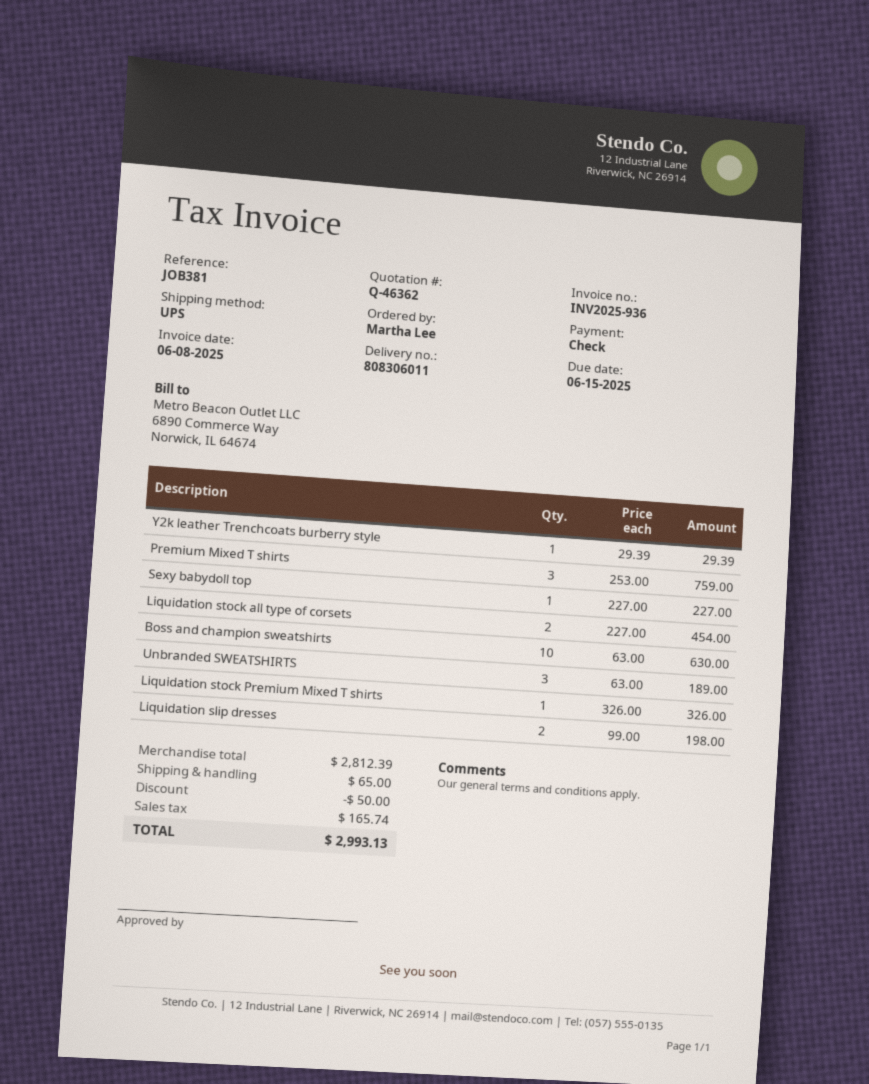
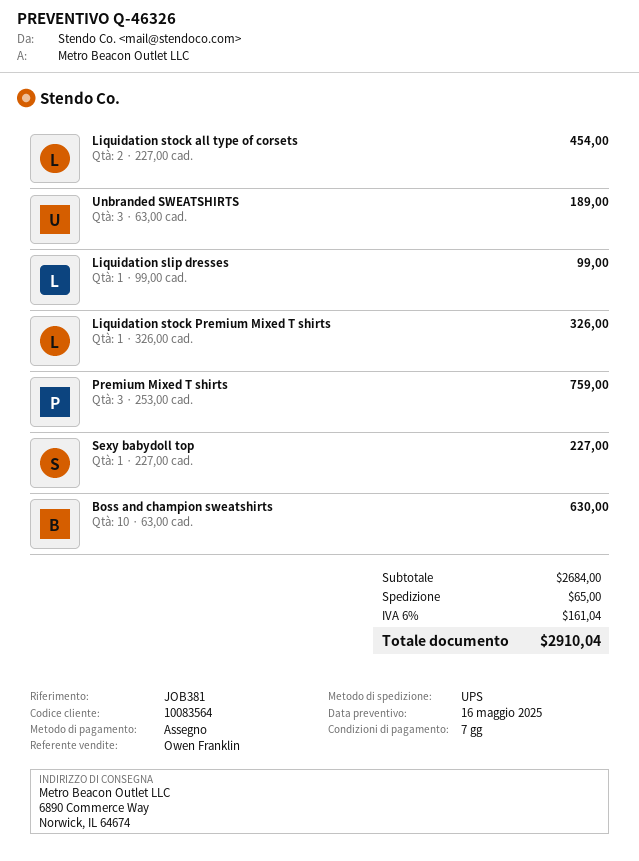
quote number: Q-46362 -> Q-46326
Y2k leather Trenchcoats burberry style: 1 x 29.39 = 29.39 -> none
Liquidation slip dresses: 2 x 99.00 = 198.00 -> 1 x 99.00 = 99.00
subtotal: 2812.39 -> 2684.00
discount: 50.00 -> none
tax: 165.74 -> 161.04
total: 2993.13 -> 2910.04

